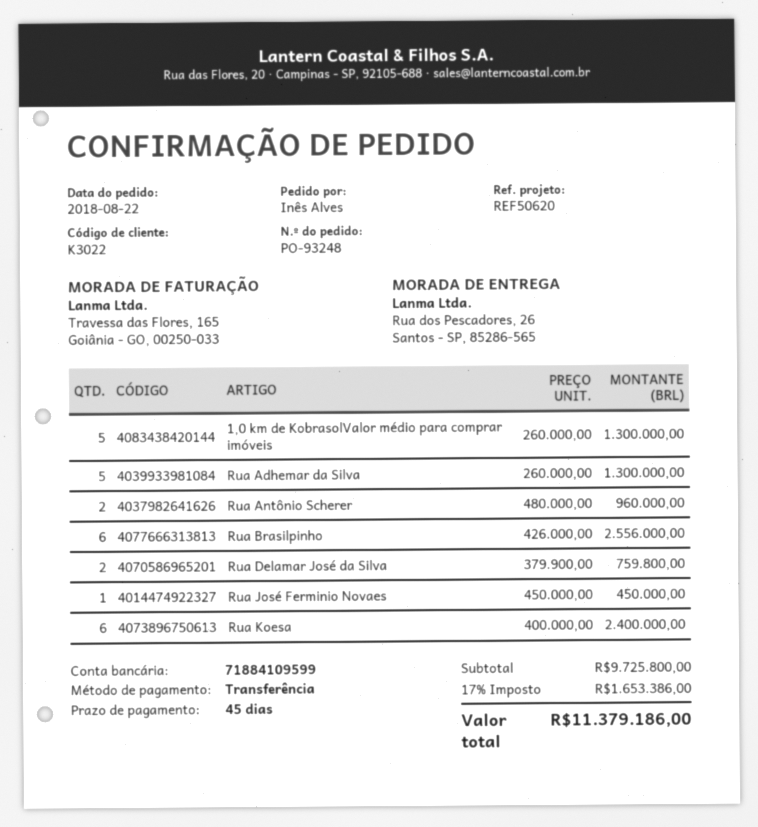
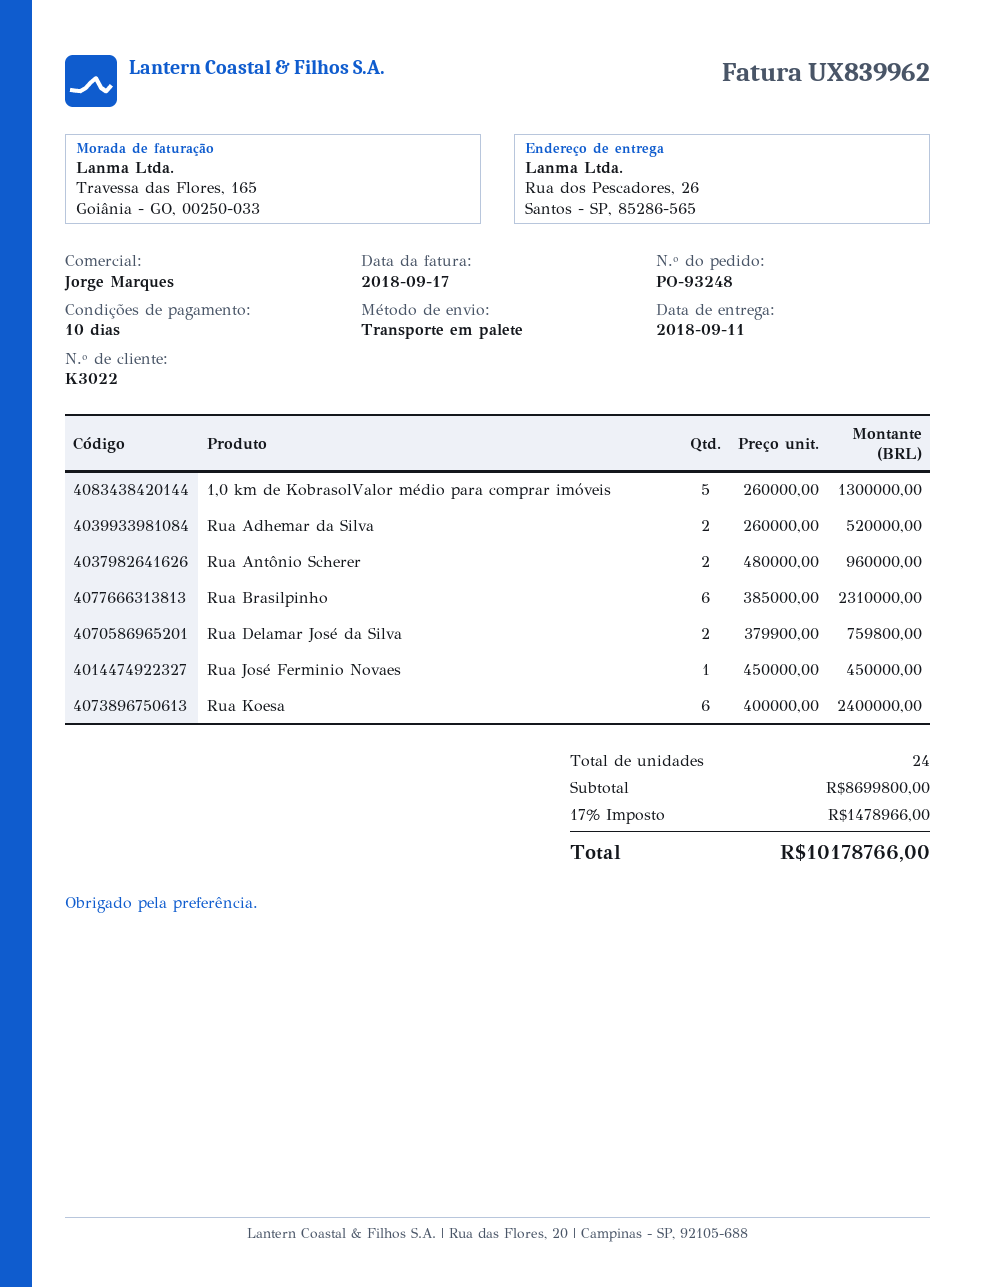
payment terms: 45 days -> 10 days
Rua Adhemar da Silva: 5 x 260000.00 = 1300000.00 -> 2 x 260000.00 = 520000.00
Rua Brasilpinho: 6 x 426000.00 = 2556000.00 -> 6 x 385000.00 = 2310000.00
subtotal: 9725800.00 -> 8699800.00
tax: 17% = 1653386.00 -> 17% = 1478966.00
total: 11379186.00 -> 10178766.00

